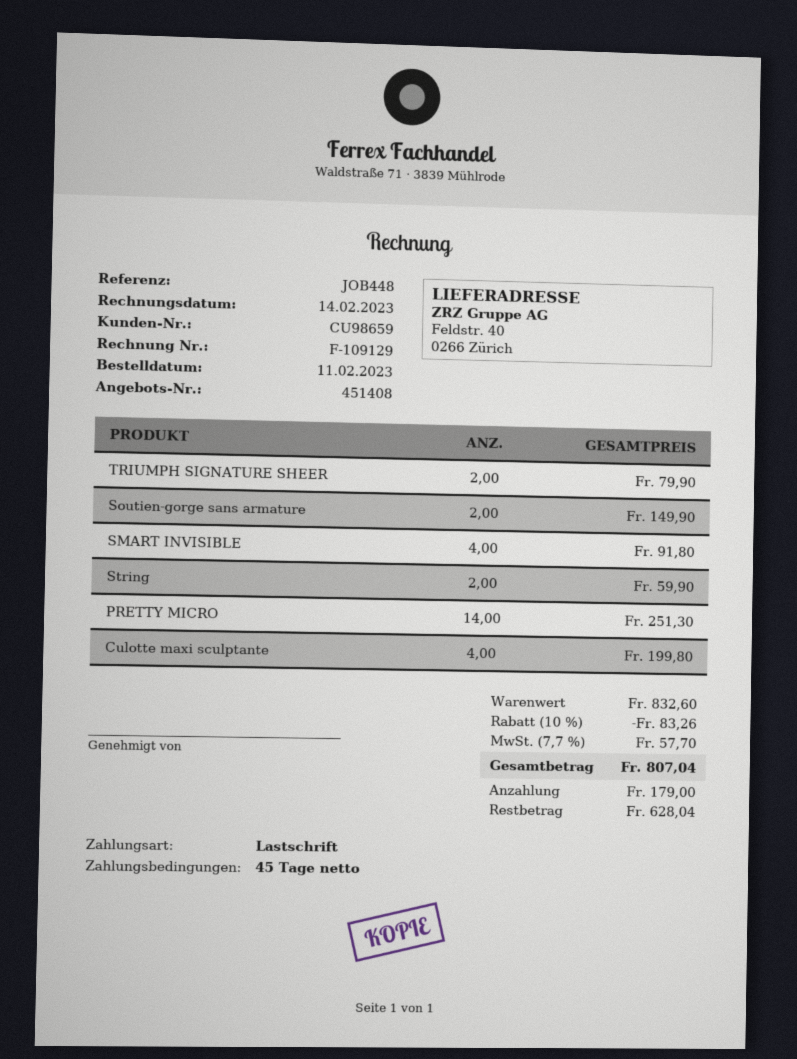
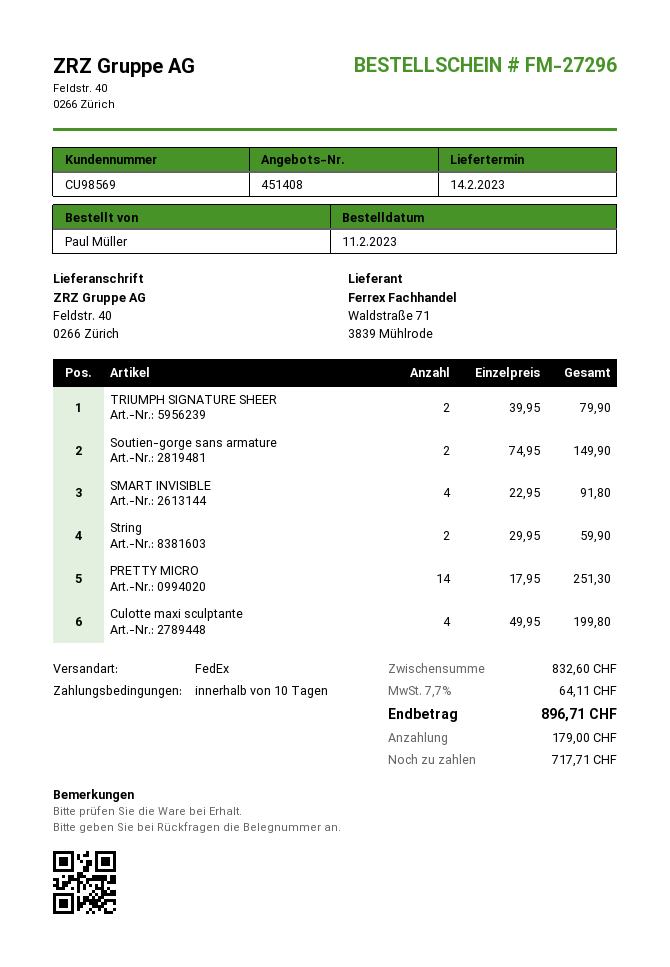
payment terms: 45 days -> 10 days
customer number: CU98659 -> CU98569
discount: 10% = 83.26 -> none
tax: 7.7% = 57.70 -> 7.7% = 64.11
total: 807.04 -> 896.71
balance: 628.04 -> 717.71

